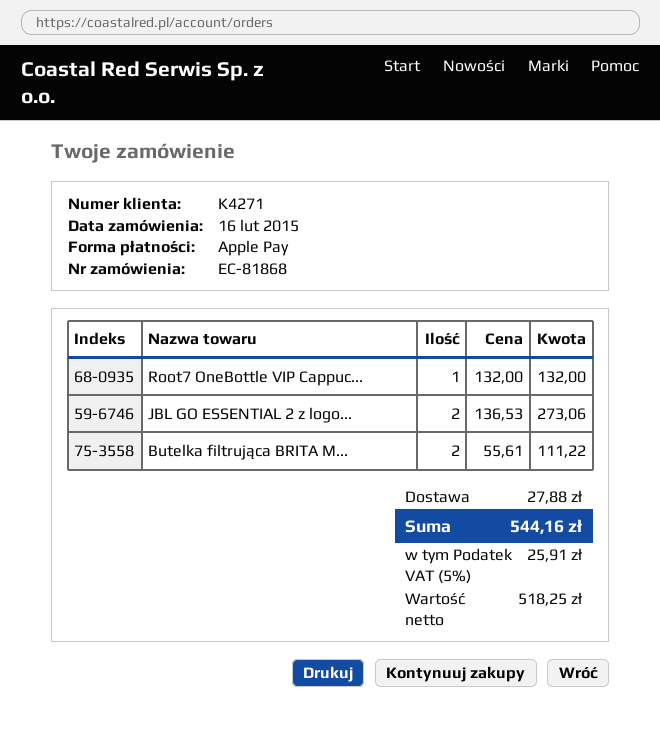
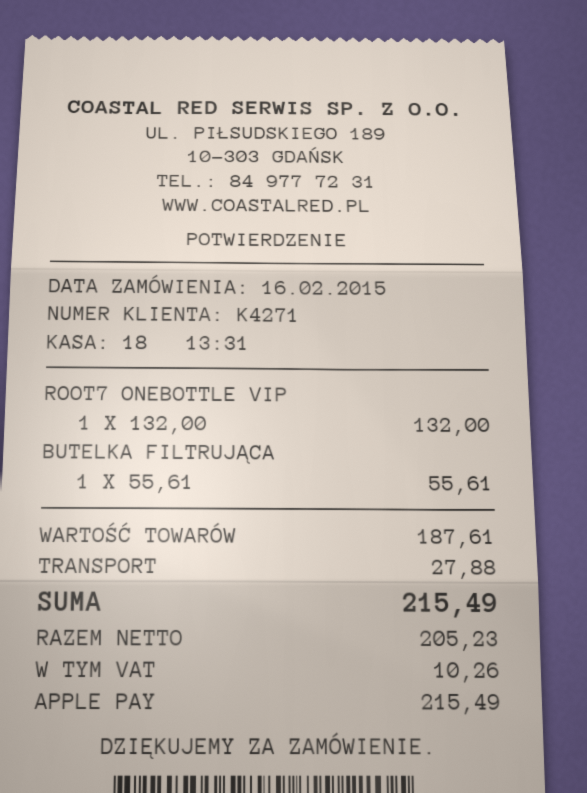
JBL GO ESSENTIAL 2 z logo...: 2 x 136.53 = 273.06 -> none
Butelka filtrująca BRITA M...: 2 x 55.61 = 111.22 -> 1 x 55.61 = 55.61
net: 518.25 -> 205.23
tax: 25.91 -> 10.26
total: 544.16 -> 215.49

